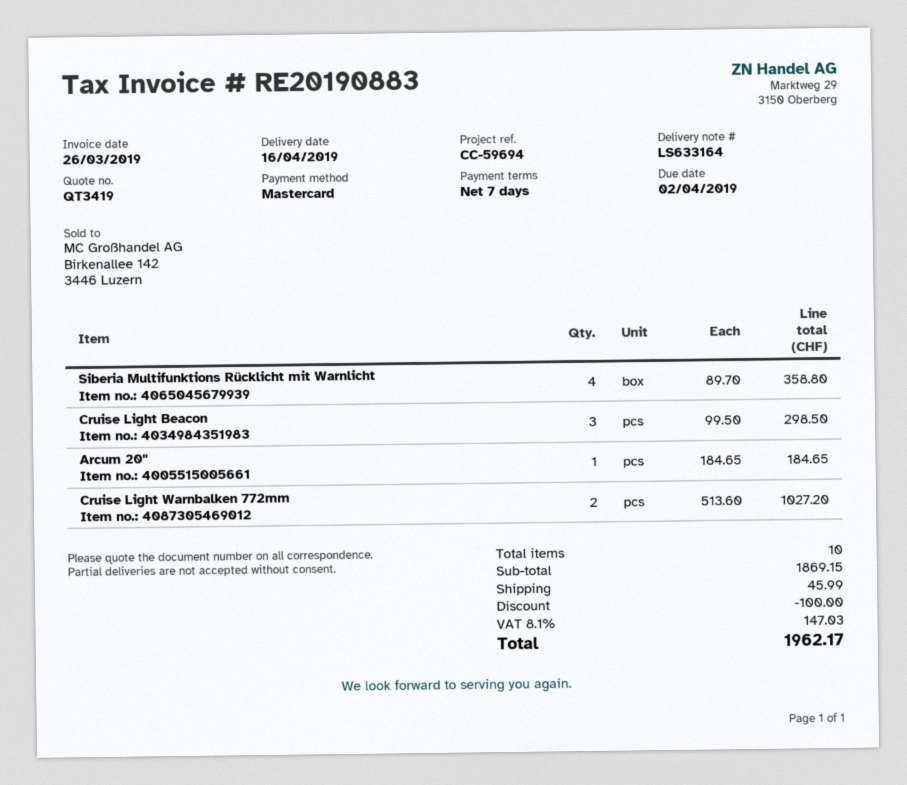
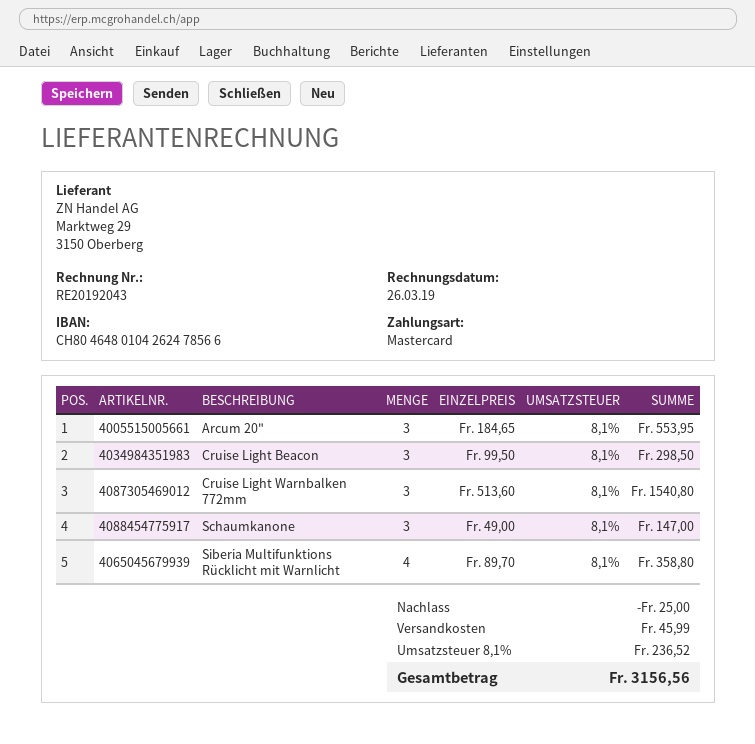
invoice number: RE20190883 -> RE20192043
Arcum 20": 1 x 184.65 = 184.65 -> 3 x 184.65 = 553.95
Cruise Light Warnbalken 772mm: 2 x 513.60 = 1027.20 -> 3 x 513.60 = 1540.80
Schaumkanone: none -> 3 x 49.00 = 147.00
discount: 100.00 -> 25.00
tax: 8.1% = 147.03 -> 8.1% = 236.52
total: 1962.17 -> 3156.56

